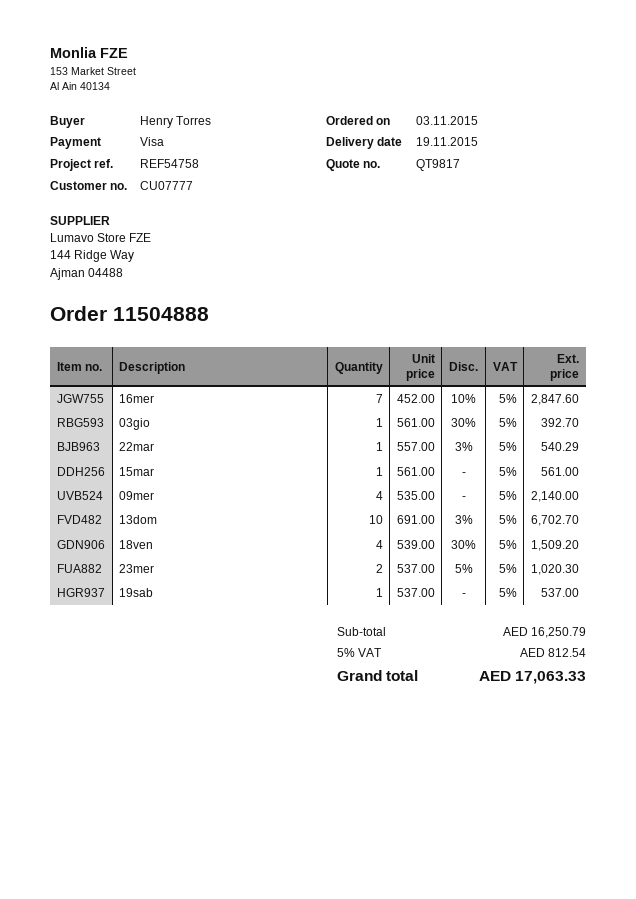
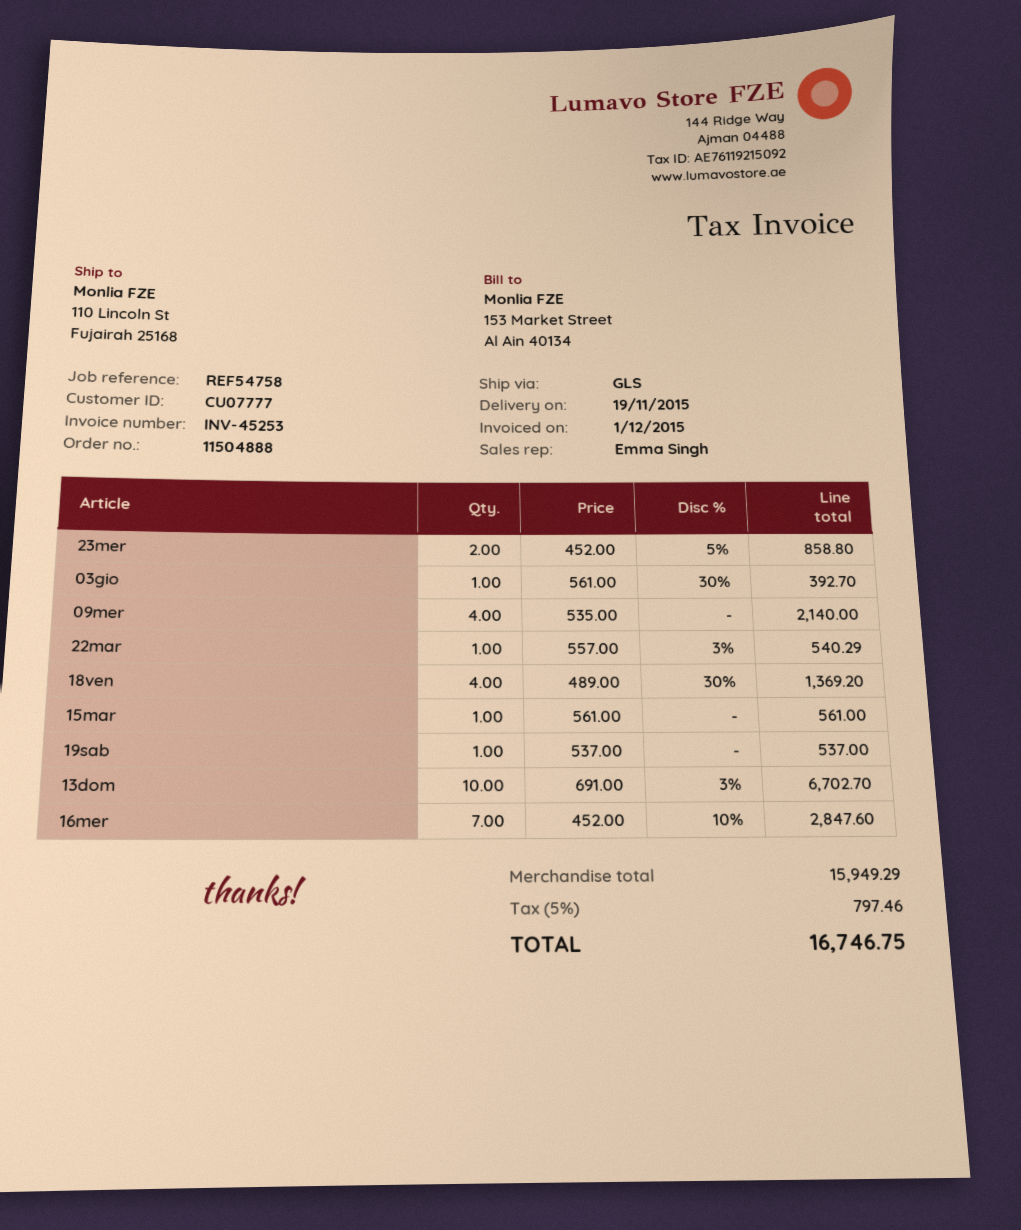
18ven: 4 x 539.00 - 30% = 1509.20 -> 4 x 489.00 - 30% = 1369.20
23mer: 2 x 537.00 - 5% = 1020.30 -> 2 x 452.00 - 5% = 858.80
subtotal: 16250.79 -> 15949.29
tax: 5% = 812.54 -> 5% = 797.46
total: 17063.33 -> 16746.75

